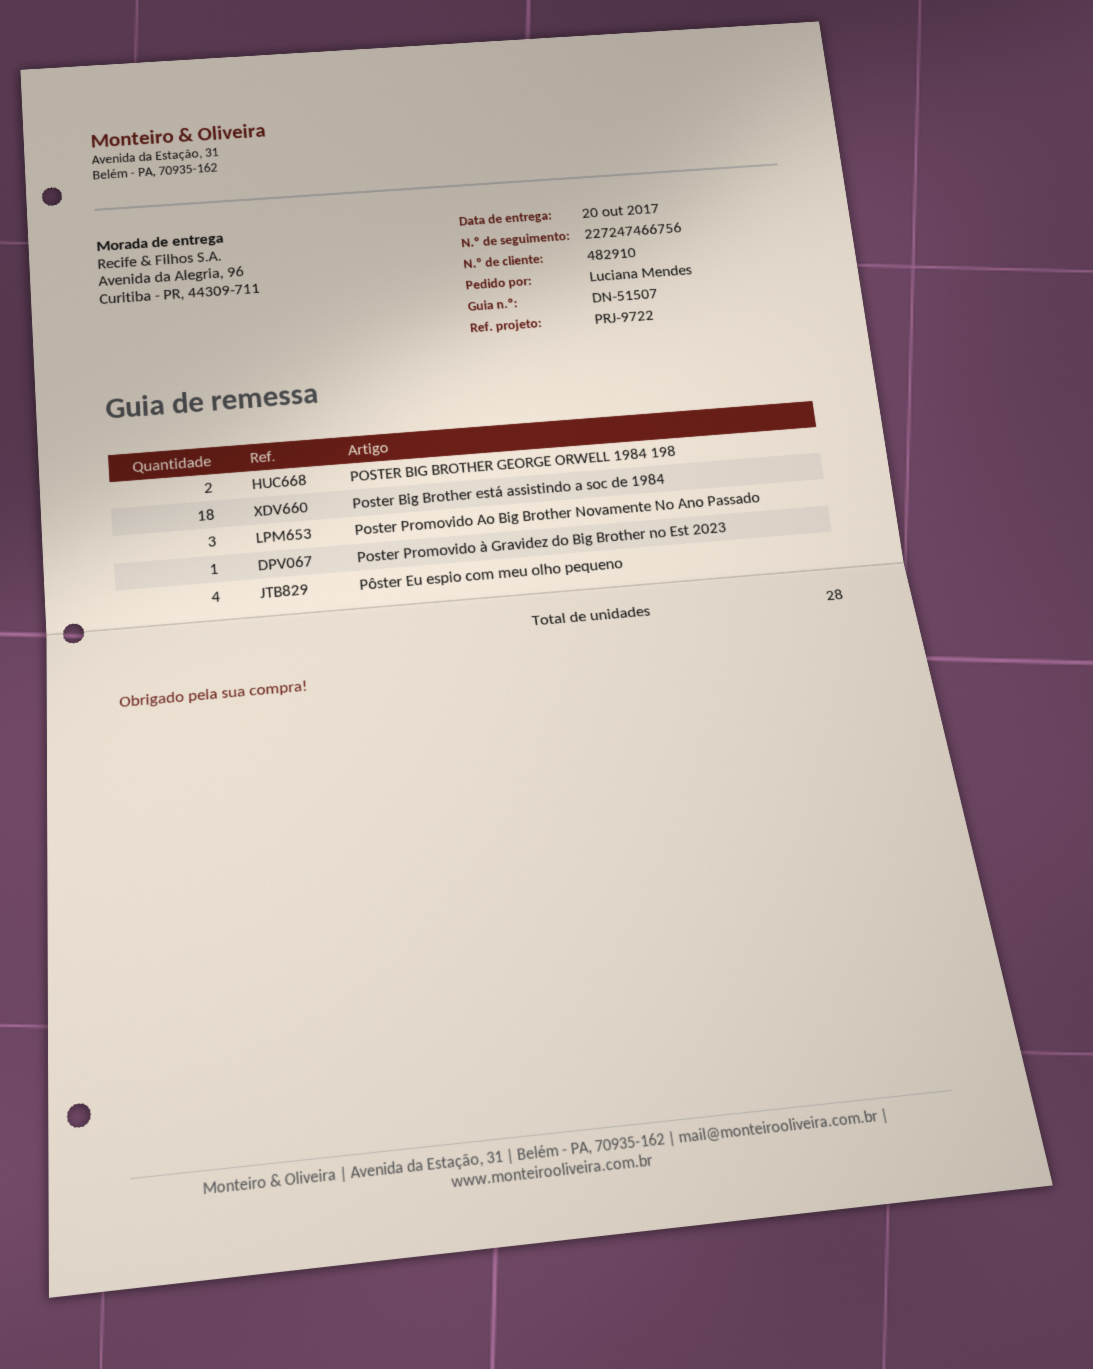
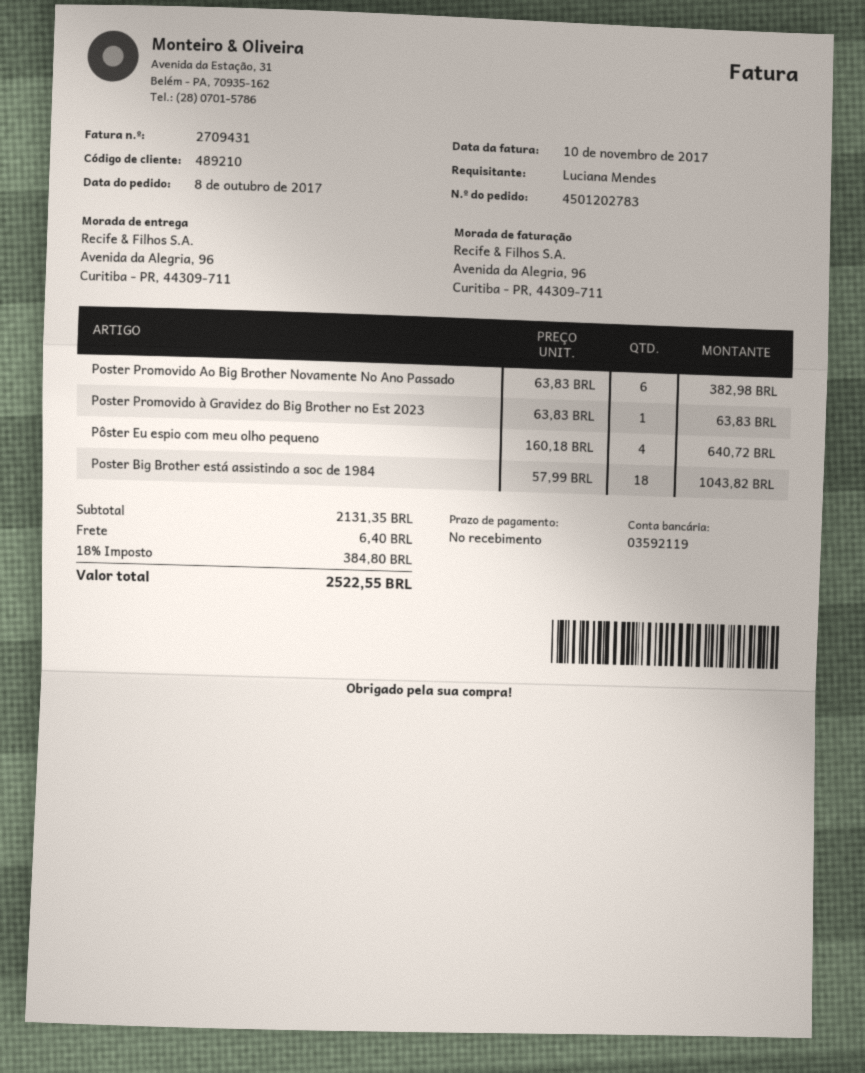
customer number: 482910 -> 489210
POSTER BIG BROTHER GEORGE ORWELL 1984 198: 2 -> none
Poster Promovido Ao Big Brother Novamente No Ano Passado: 3 -> 6

